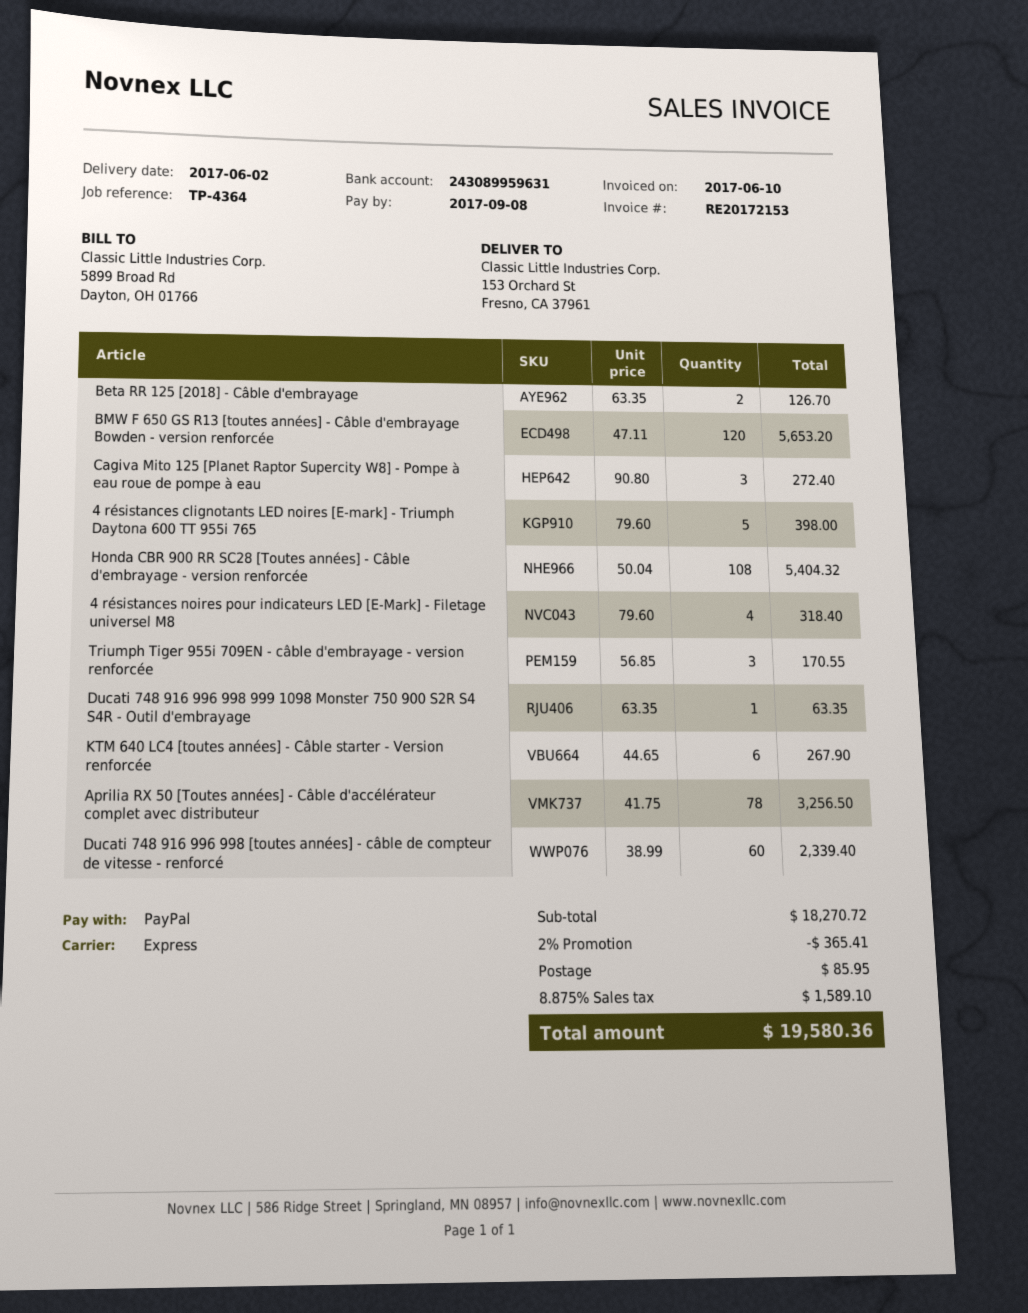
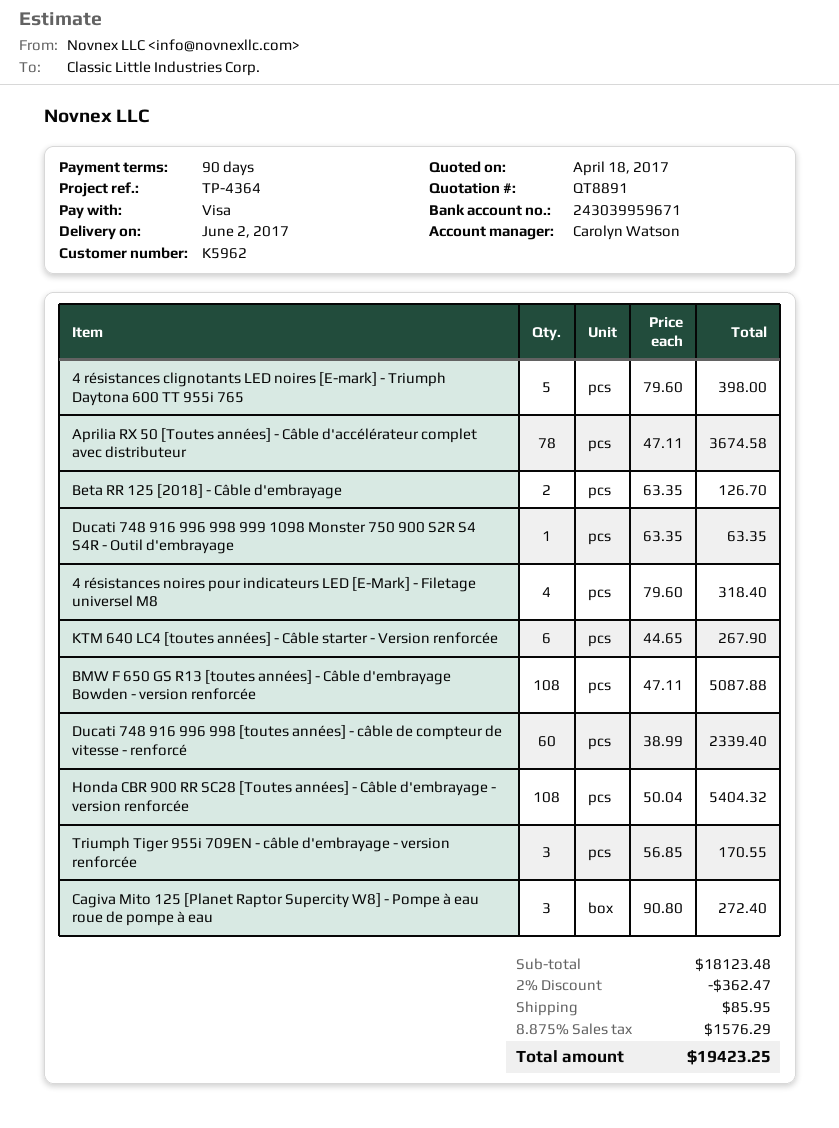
payment method: PayPal -> Visa
bank account: 243089959631 -> 243039959671
BMW F 650 GS R13 [toutes années] - Câble d'embrayage Bowden - version renforcée: 120 x 47.11 = 5653.20 -> 108 x 47.11 = 5087.88
Aprilia RX 50 [Toutes années] - Câble d'accélérateur complet avec distributeur: 78 x 41.75 = 3256.50 -> 78 x 47.11 = 3674.58
subtotal: 18270.72 -> 18123.48
discount: 2% = 365.41 -> 2% = 362.47
tax: 8.875% = 1589.10 -> 8.875% = 1576.29
total: 19580.36 -> 19423.25

